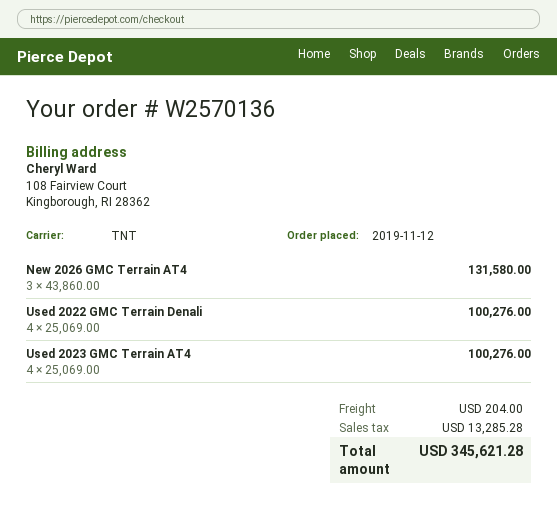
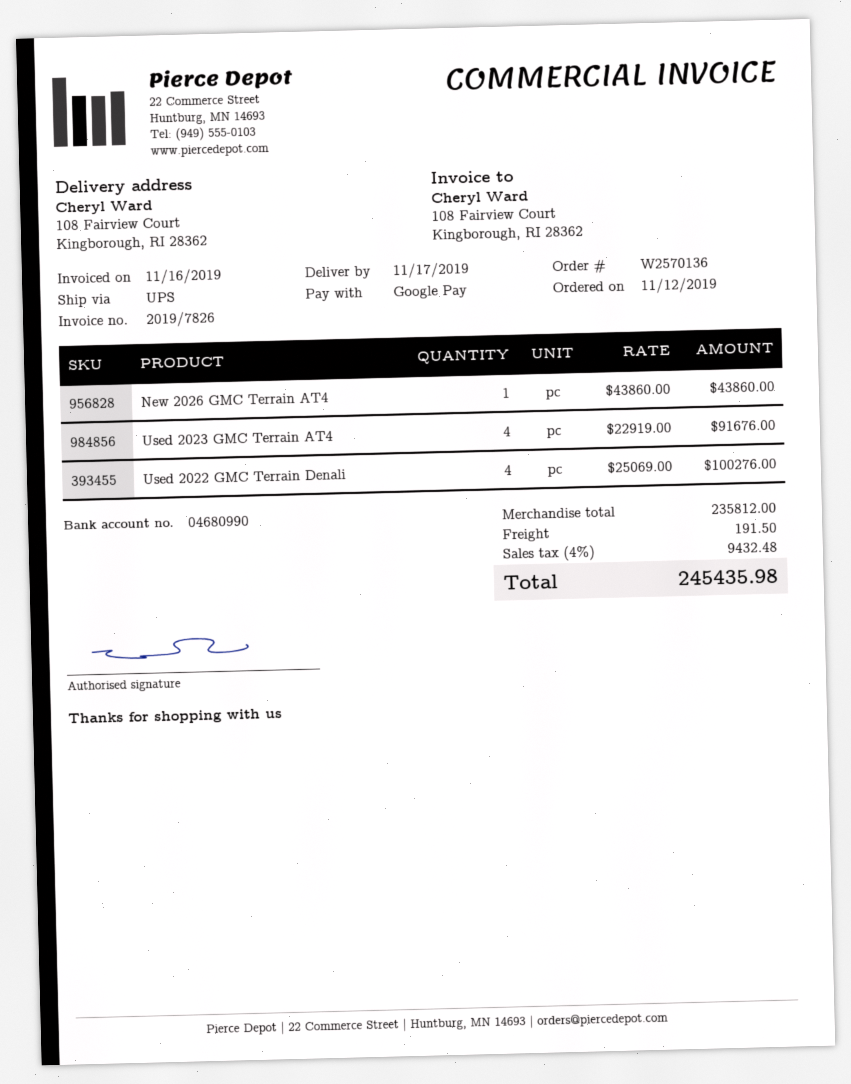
shipping method: TNT -> UPS
New 2026 GMC Terrain AT4: 3 x 43860.00 = 131580.00 -> 1 x 43860.00 = 43860.00
Used 2023 GMC Terrain AT4: 4 x 25069.00 = 100276.00 -> 4 x 22919.00 = 91676.00
shipping: 204.00 -> 191.50
tax: 13285.28 -> 9432.48
total: 345621.28 -> 245435.98

